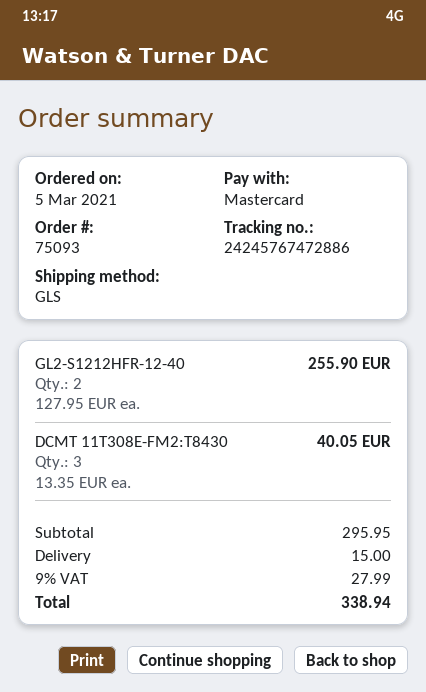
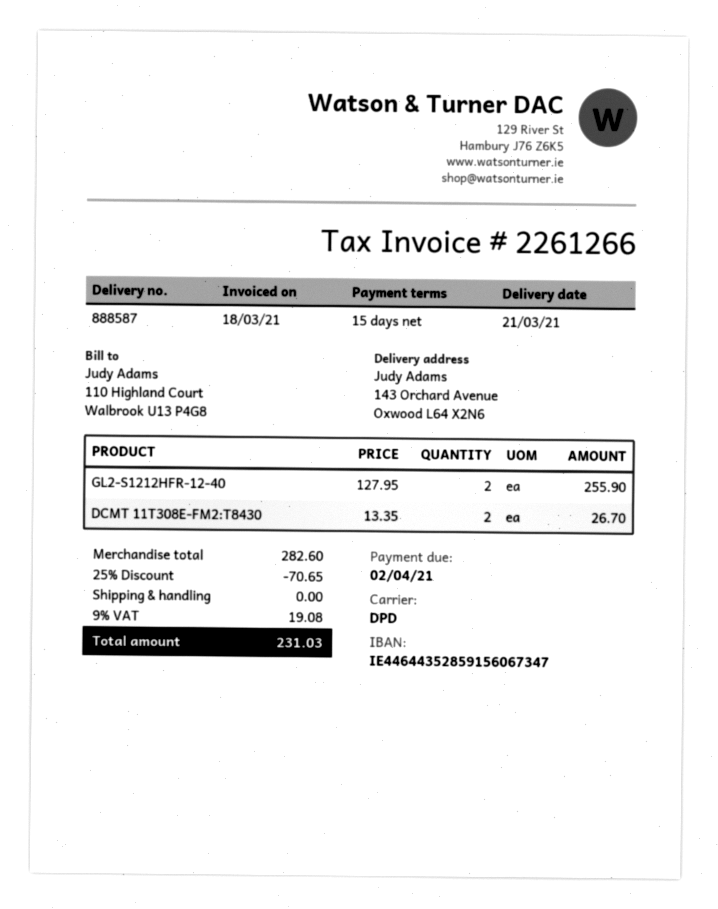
shipping method: GLS -> DPD
DCMT 11T308E-FM2:T8430: 3 x 13.35 = 40.05 -> 2 x 13.35 = 26.70
subtotal: 295.95 -> 282.60
discount: none -> 25% = 70.65
shipping: 15.00 -> 0.00
tax: 9% = 27.99 -> 9% = 19.08
total: 338.94 -> 231.03

